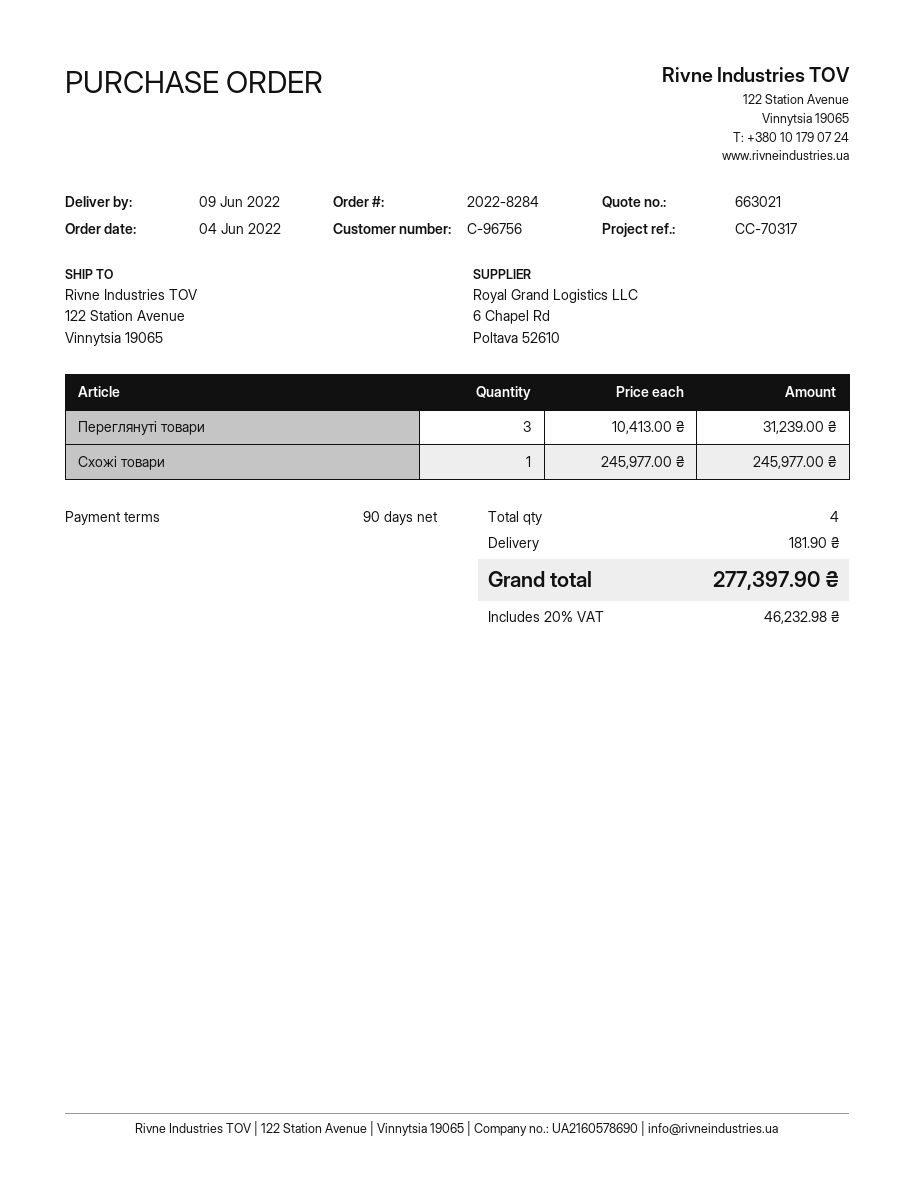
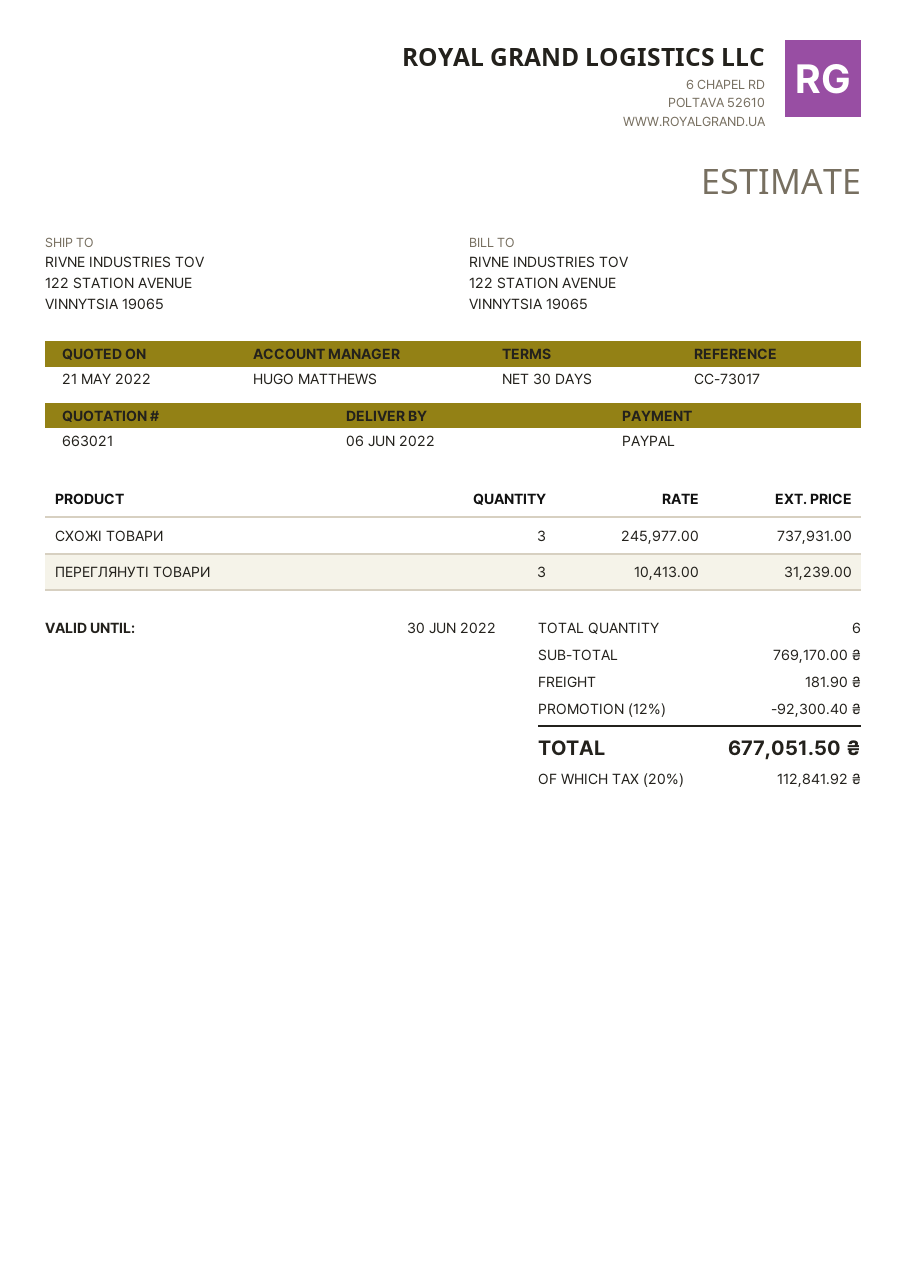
delivery date: 2022-06-09 -> 2022-06-06
payment terms: 90 days -> 30 days
reference: CC-70317 -> CC-73017
Схожі товари: 1 x 245977.00 = 245977.00 -> 3 x 245977.00 = 737931.00
total quantity: 4 -> 6
discount: none -> 12% = 92300.40
tax: 20% = 46232.98 -> 20% = 112841.92
total: 277397.90 -> 677051.50

